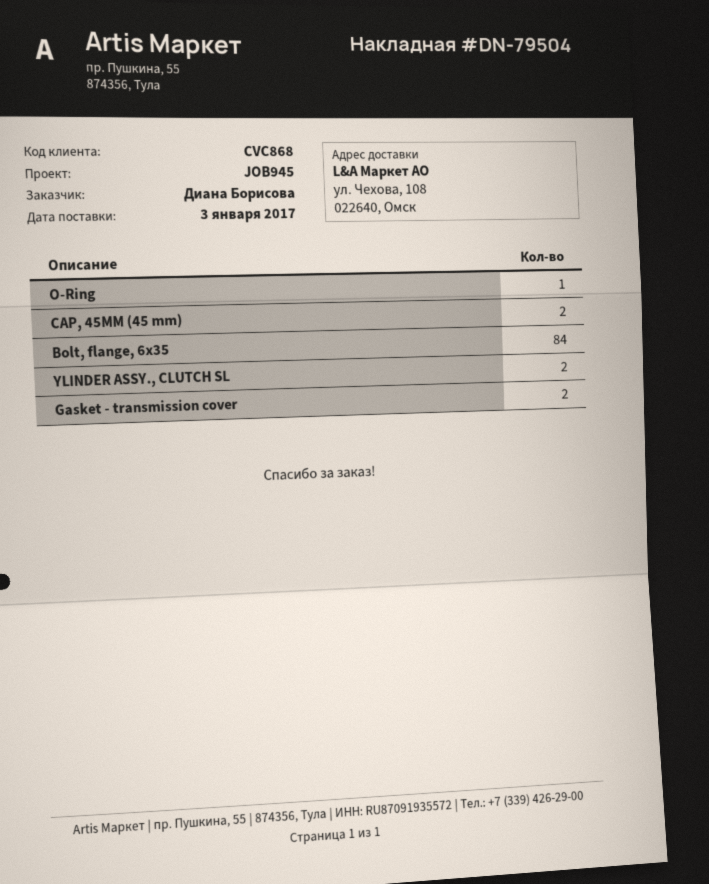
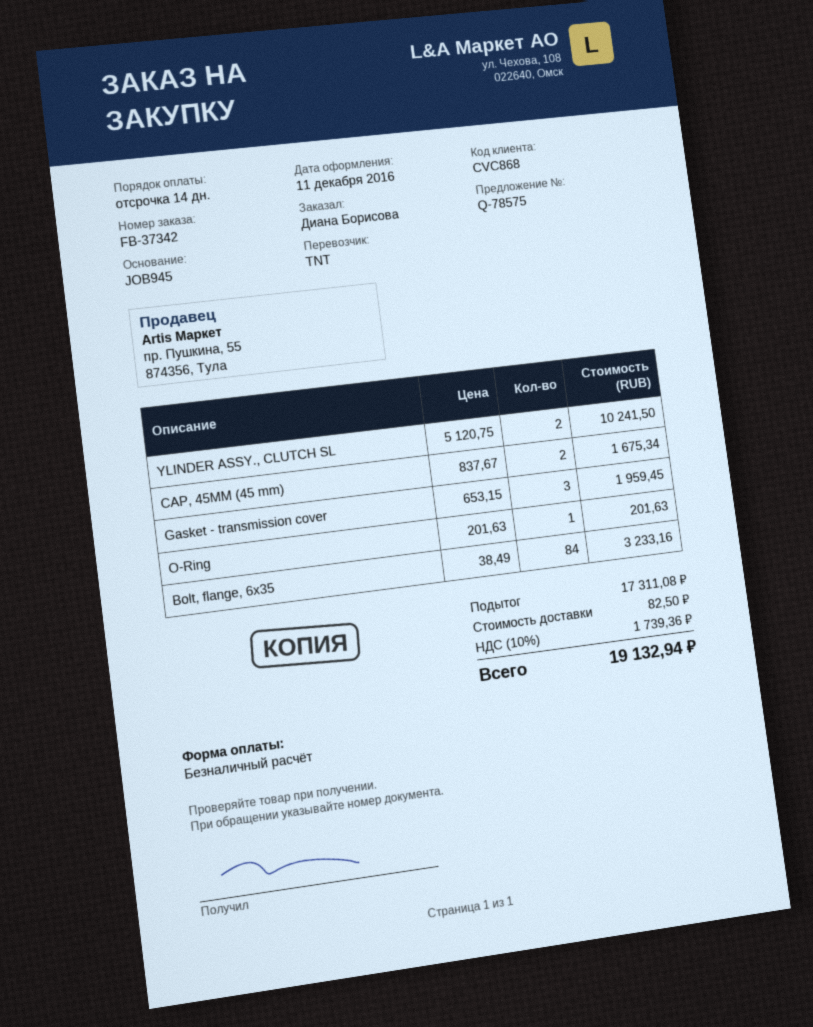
Gasket - transmission cover: 2 -> 3

